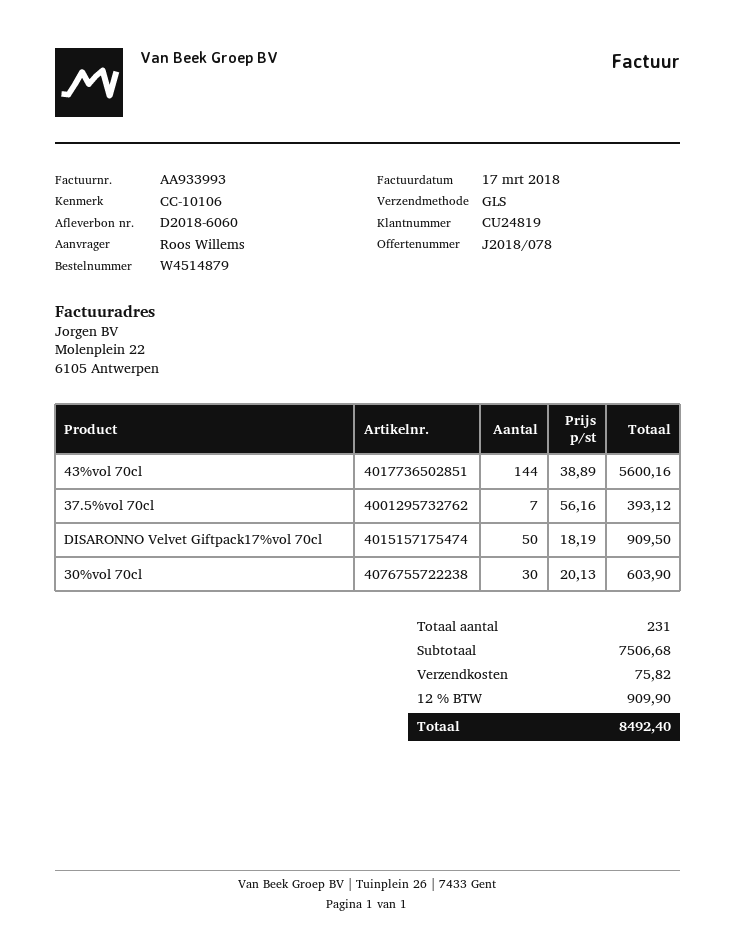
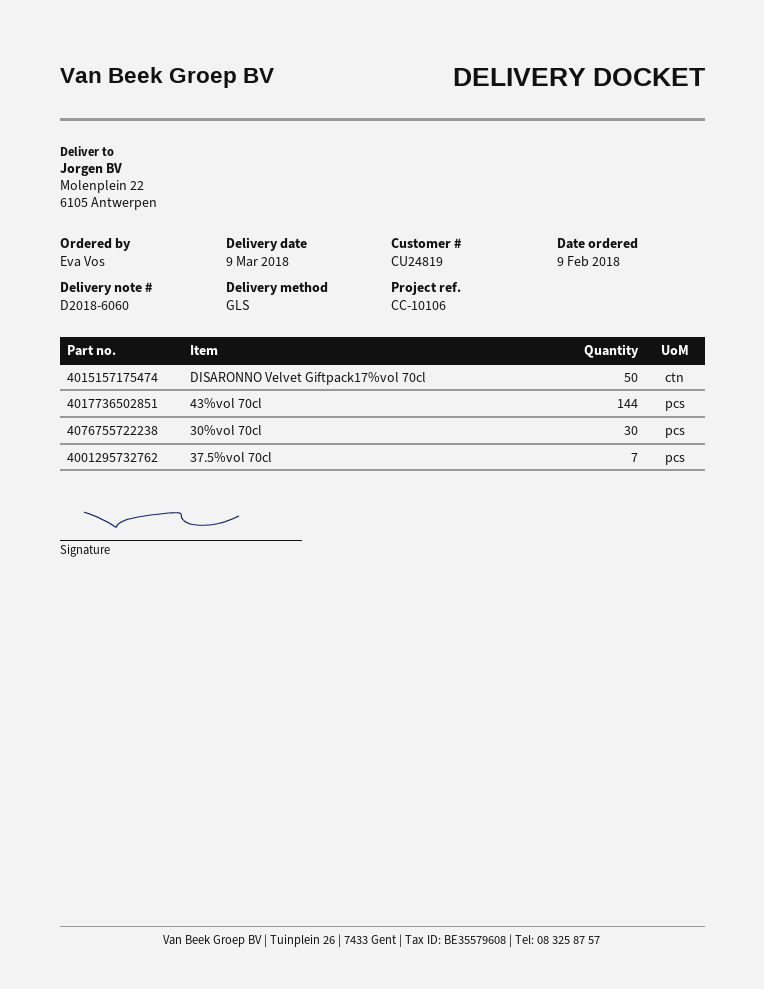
ordered by: Roos Willems -> Eva Vos

